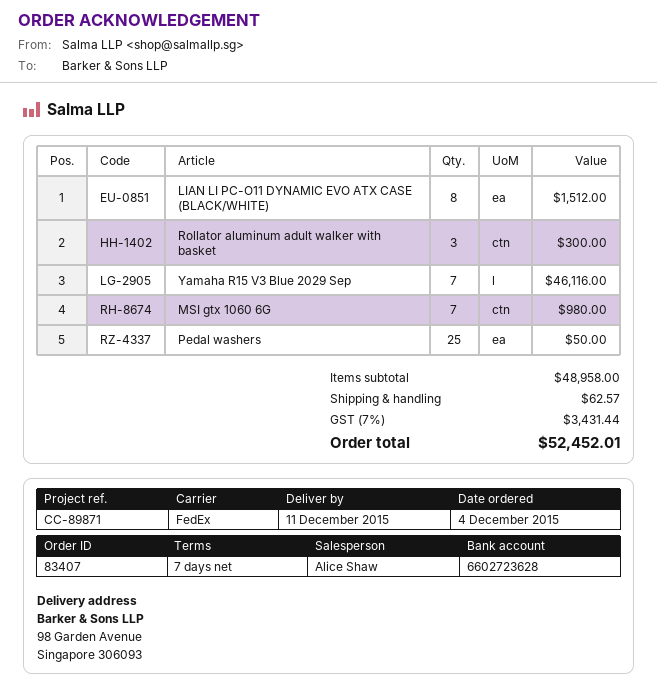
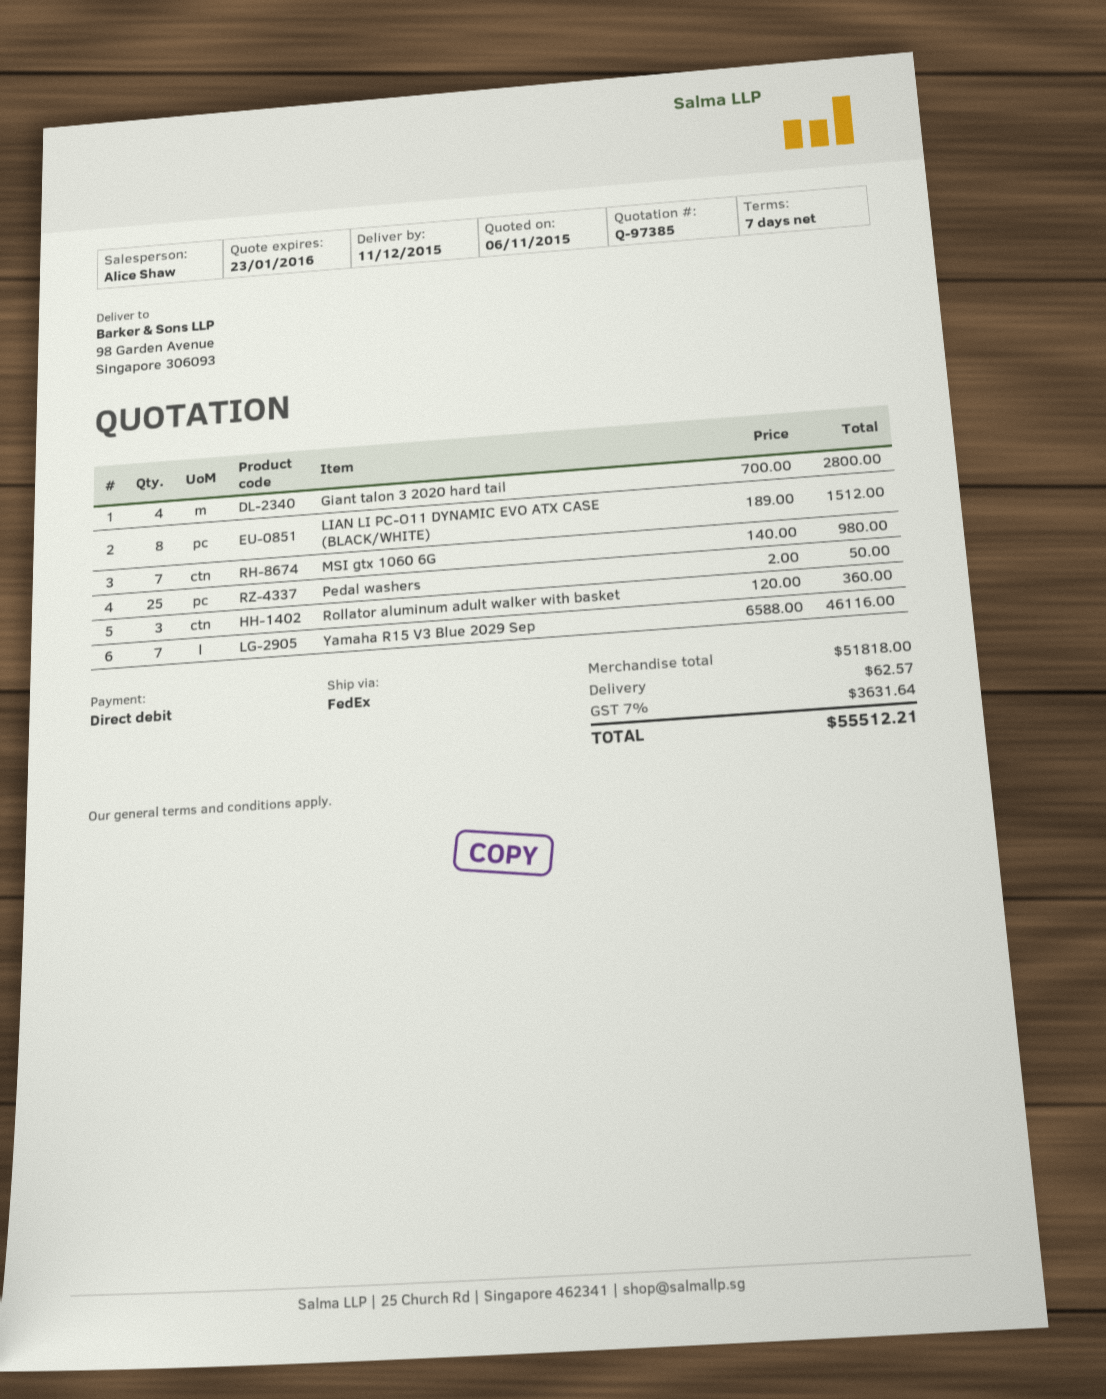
Rollator aluminum adult walker with basket: 3 for 300.00 -> 3 for 360.00
Giant talon 3 2020 hard tail: none -> 4 for 2800.00
subtotal: 48958.00 -> 51818.00
tax: 7% = 3431.44 -> 7% = 3631.64
total: 52452.01 -> 55512.21

